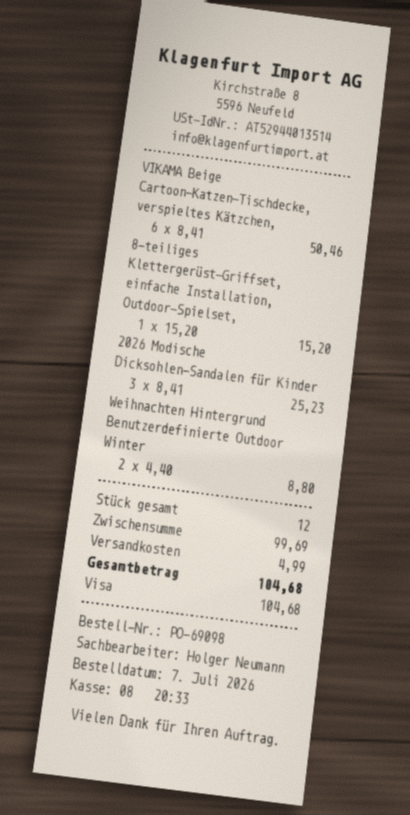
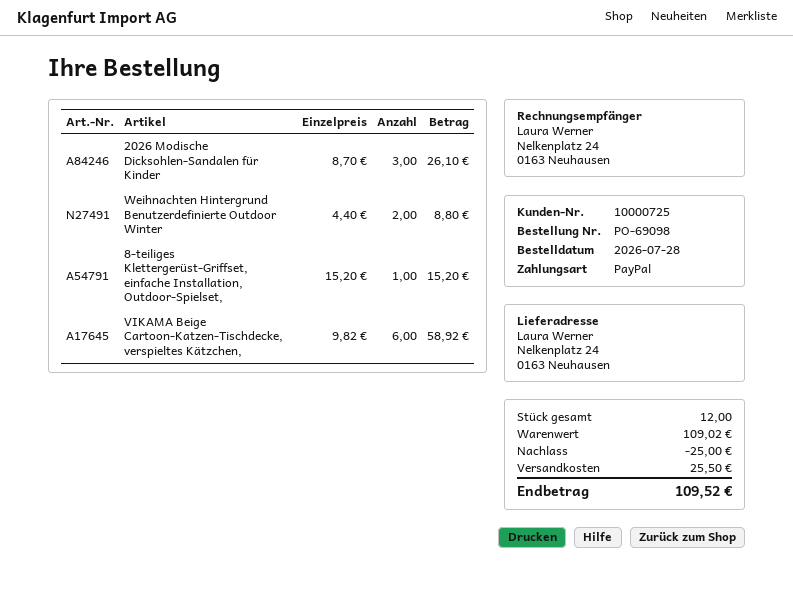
order date: 2026-07-07 -> 2026-07-28
payment method: Visa -> PayPal
VIKAMA Beige Cartoon-Katzen-Tischdecke, verspieltes Kätzchen,: 6 x 8.41 = 50.46 -> 6 x 9.82 = 58.92
2026 Modische Dicksohlen-Sandalen für Kinder: 3 x 8.41 = 25.23 -> 3 x 8.70 = 26.10
subtotal: 99.69 -> 109.02
discount: none -> 25.00
shipping: 4.99 -> 25.50
total: 104.68 -> 109.52

